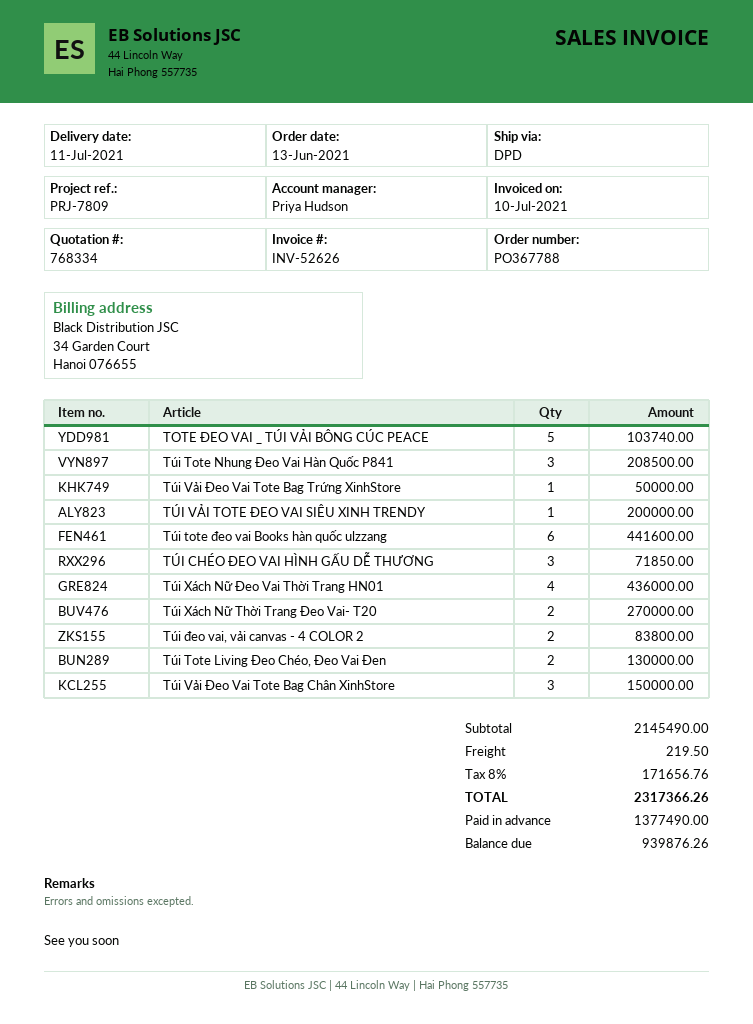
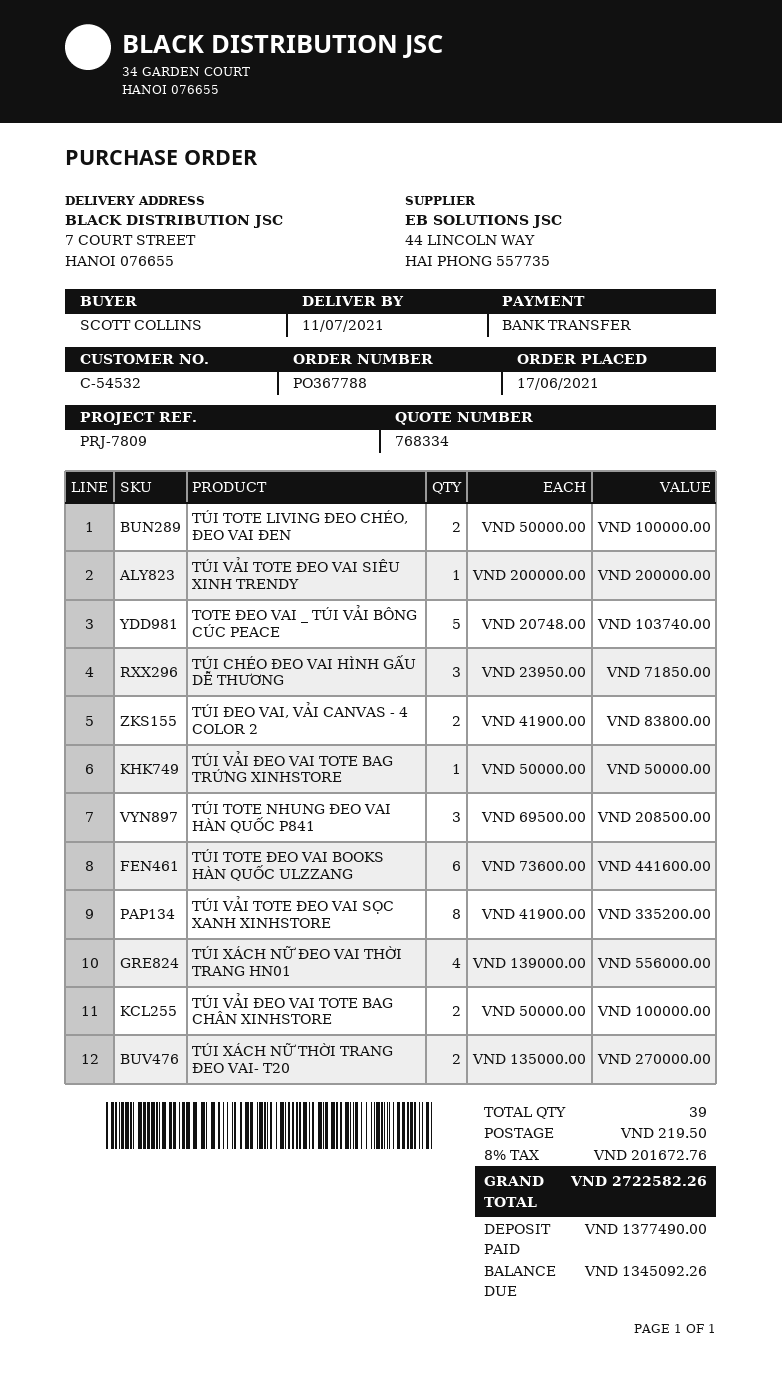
order date: 2021-06-13 -> 2021-06-17
Túi Xách Nữ Đeo Vai Thời Trang HN01: 4 for 436000.00 -> 4 for 556000.00
Túi Tote Living Đeo Chéo, Đeo Vai Đen: 2 for 130000.00 -> 2 for 100000.00
Túi Vải Đeo Vai Tote Bag Chân XinhStore: 3 for 150000.00 -> 2 for 100000.00
TÚI VẢI TOTE ĐEO VAI SỌC XANH XINHSTORE: none -> 8 for 335200.00
tax: 8% = 171656.76 -> 8% = 201672.76
total: 2317366.26 -> 2722582.26
balance: 939876.26 -> 1345092.26

